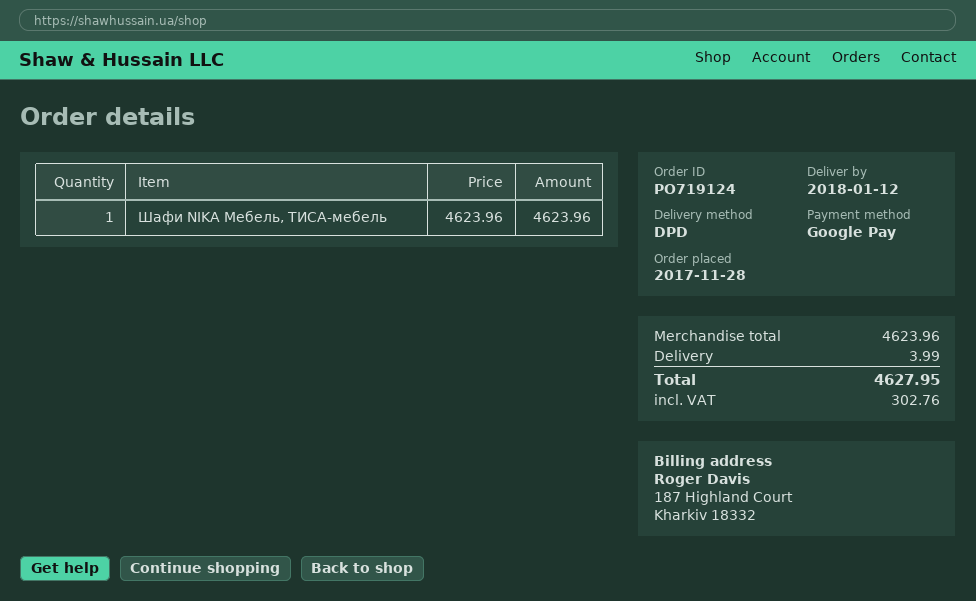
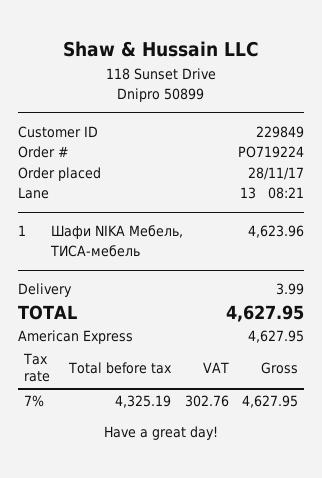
order number: PO719124 -> PO719224
payment method: Google Pay -> American Express

